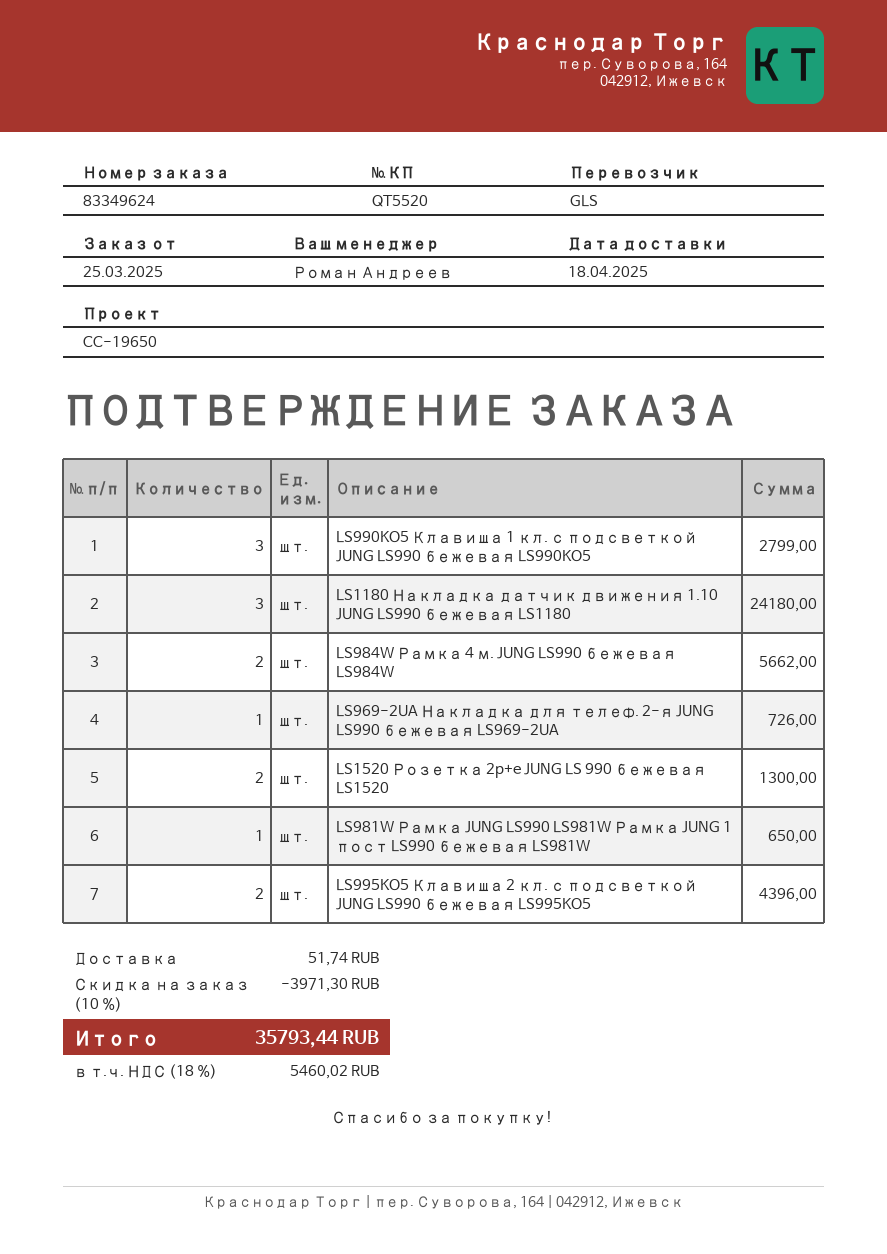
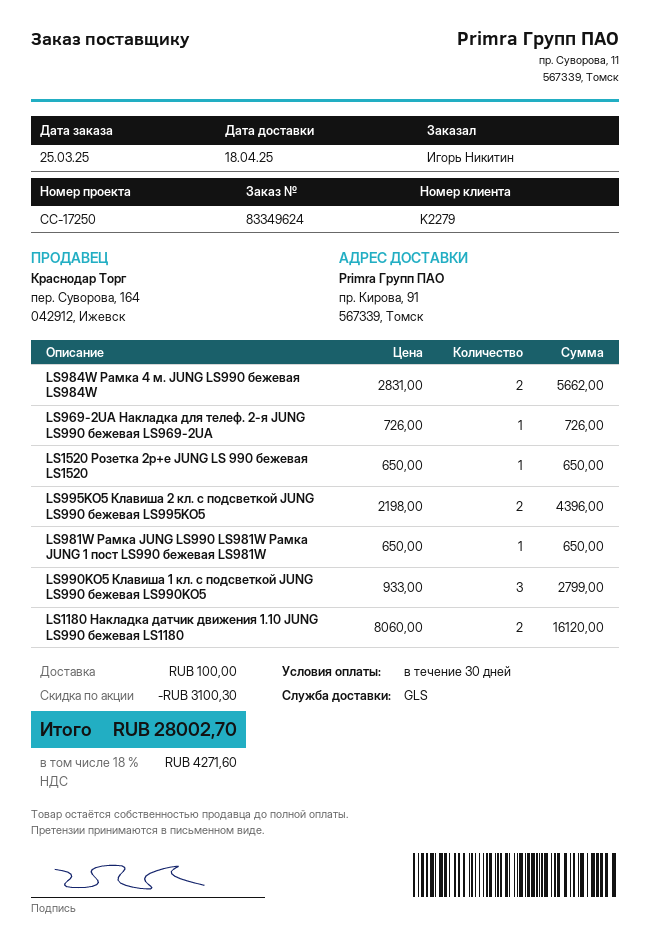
reference: CC-19650 -> CC-17250
LS1180 Накладка датчик движения 1.10 JUNG LS990 бежевая LS1180: 3 for 24180.00 -> 2 for 16120.00
LS1520 Розетка 2p+e JUNG LS 990 бежевая LS1520: 2 for 1300.00 -> 1 for 650.00
discount: 3971.30 -> 3100.30
shipping: 51.74 -> 100.00
tax: 18% = 5460.02 -> 18% = 4271.60
total: 35793.44 -> 28002.70

